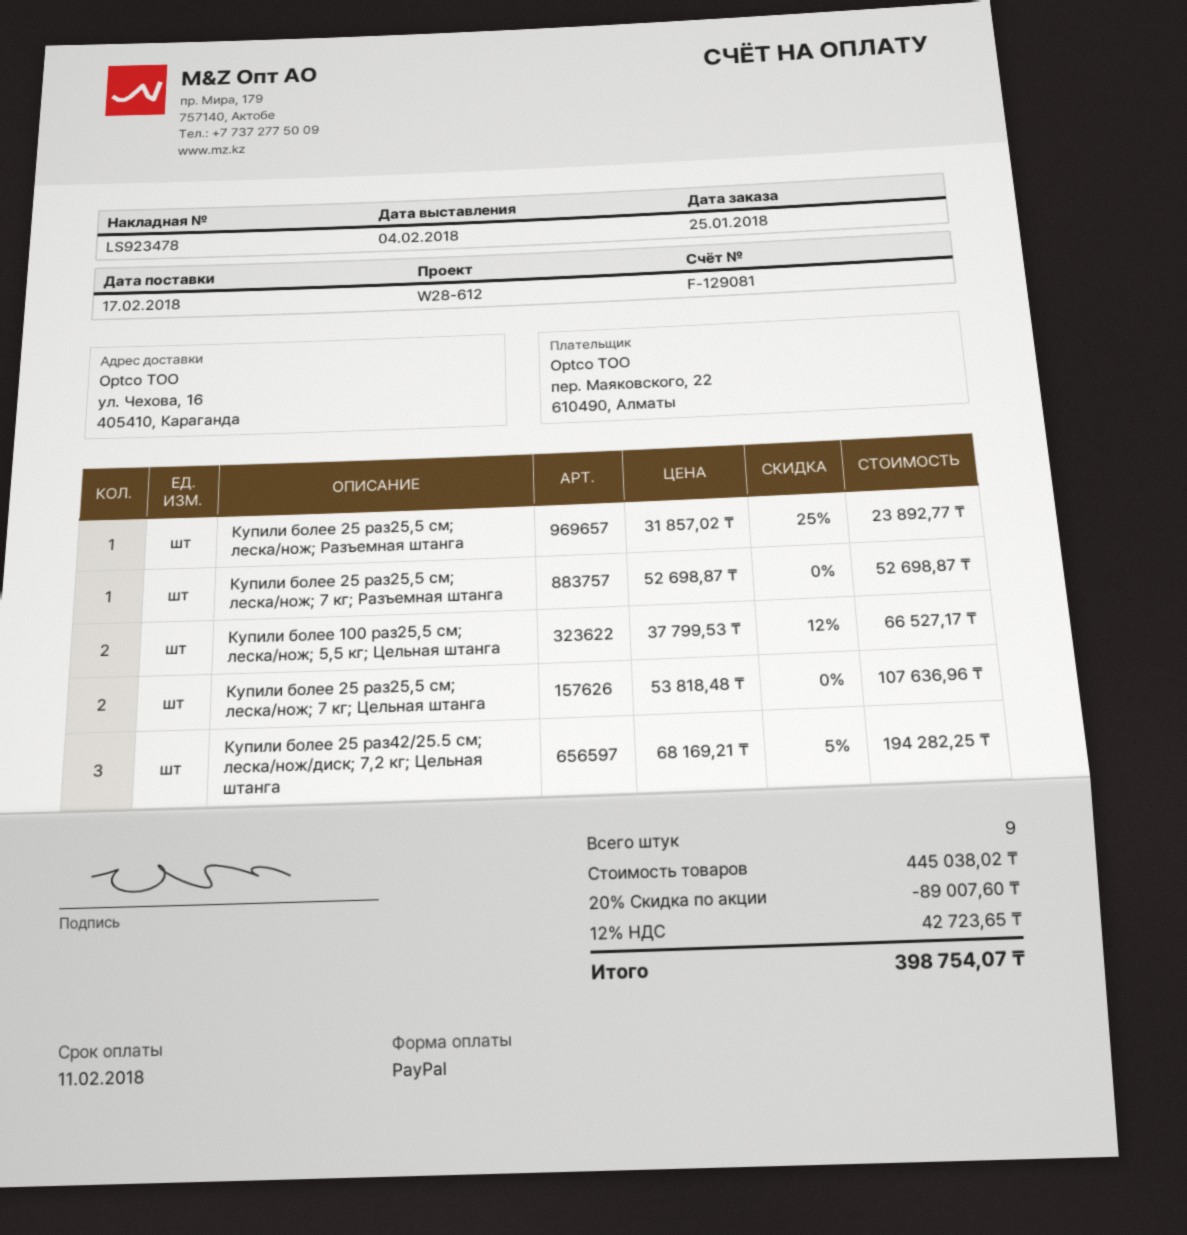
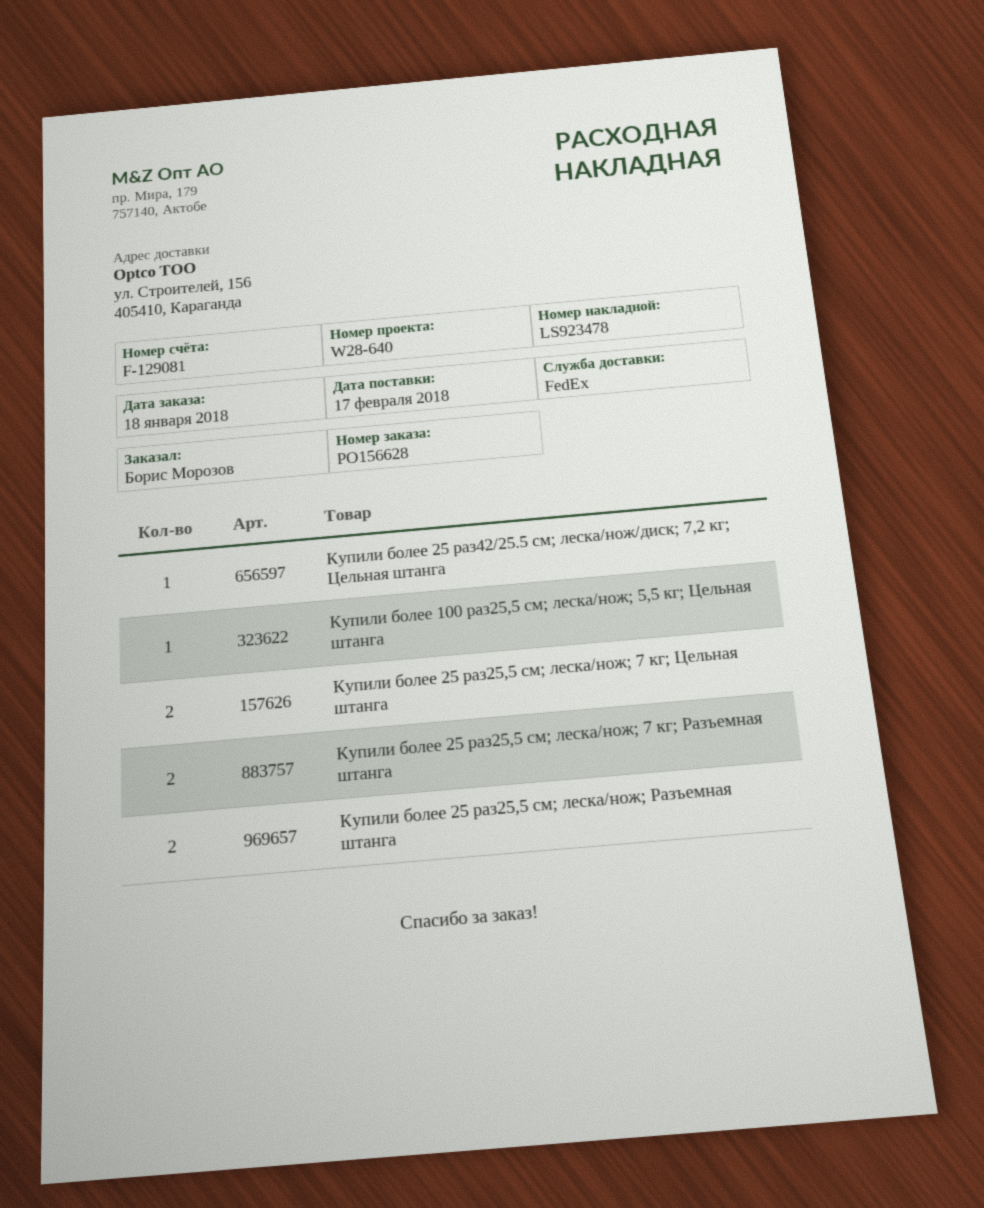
order date: 2018-01-25 -> 2018-01-18
reference: W28-612 -> W28-640
ship to: ул. Чехова, 16, 405410, Караганда -> ул. Строителей, 156, 405410, Караганда
Купили более 25 раз25,5 см; леска/нож; Разъемная штанга: 1 -> 2
Купили более 25 раз25,5 см; леска/нож; 7 кг; Разъемная штанга: 1 -> 2
Купили более 100 раз25,5 см; леска/нож; 5,5 кг; Цельная штанга: 2 -> 1
Купили более 25 раз42/25.5 см; леска/нож/диск; 7,2 кг; Цельная штанга: 3 -> 1

